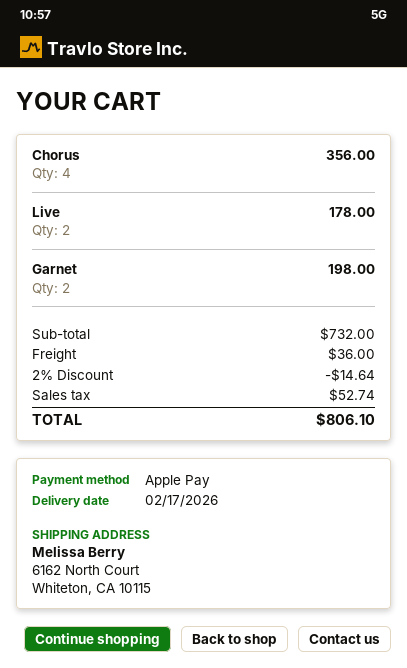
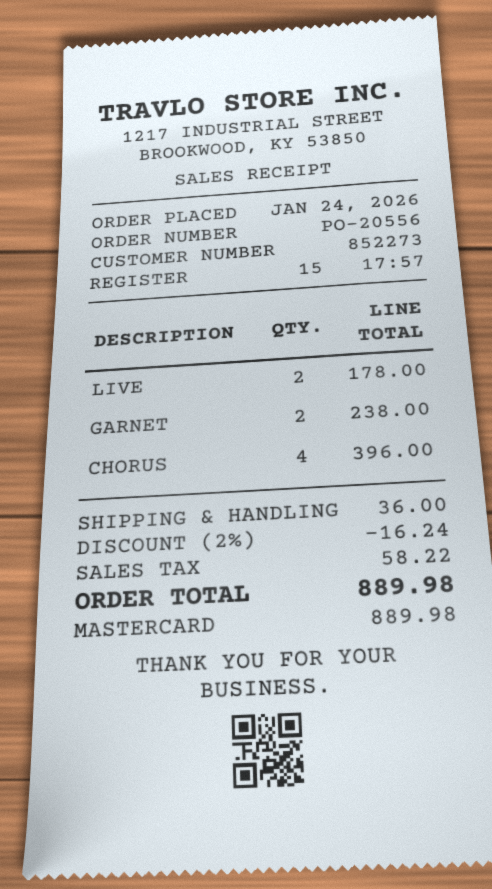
payment method: Apple Pay -> Mastercard
Chorus: 4 for 356.00 -> 4 for 396.00
Garnet: 2 for 198.00 -> 2 for 238.00
discount: 2% = 14.64 -> 2% = 16.24
tax: 52.74 -> 58.22
total: 806.10 -> 889.98

